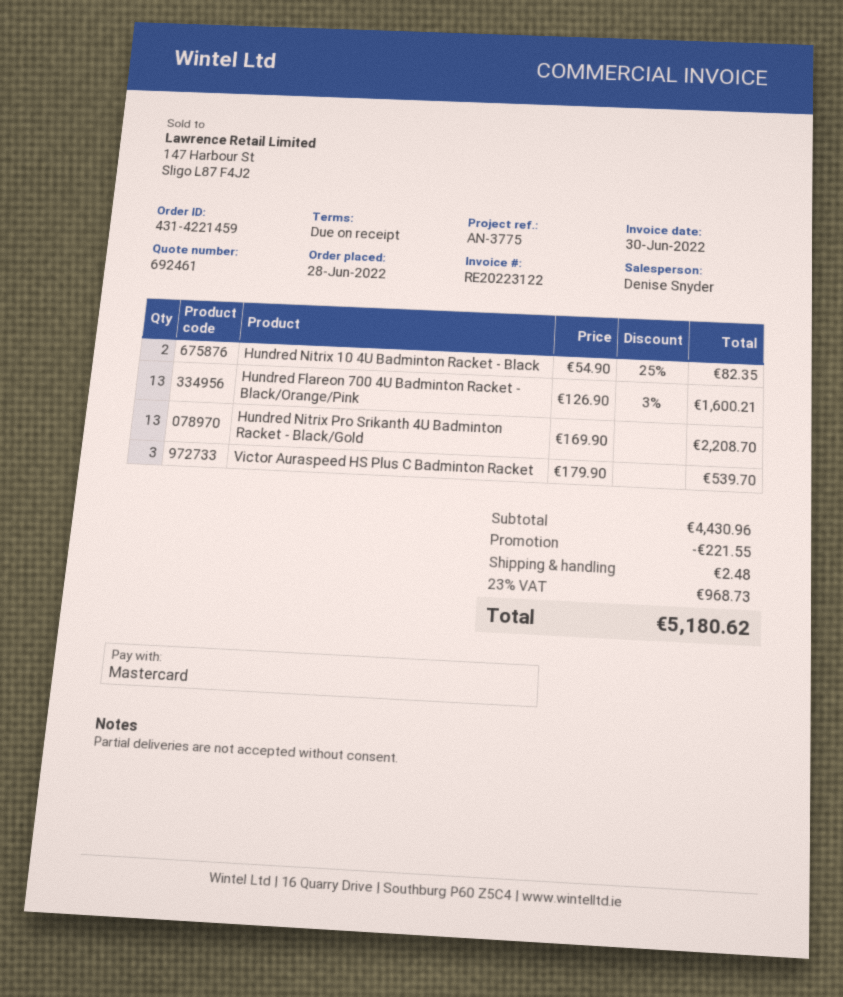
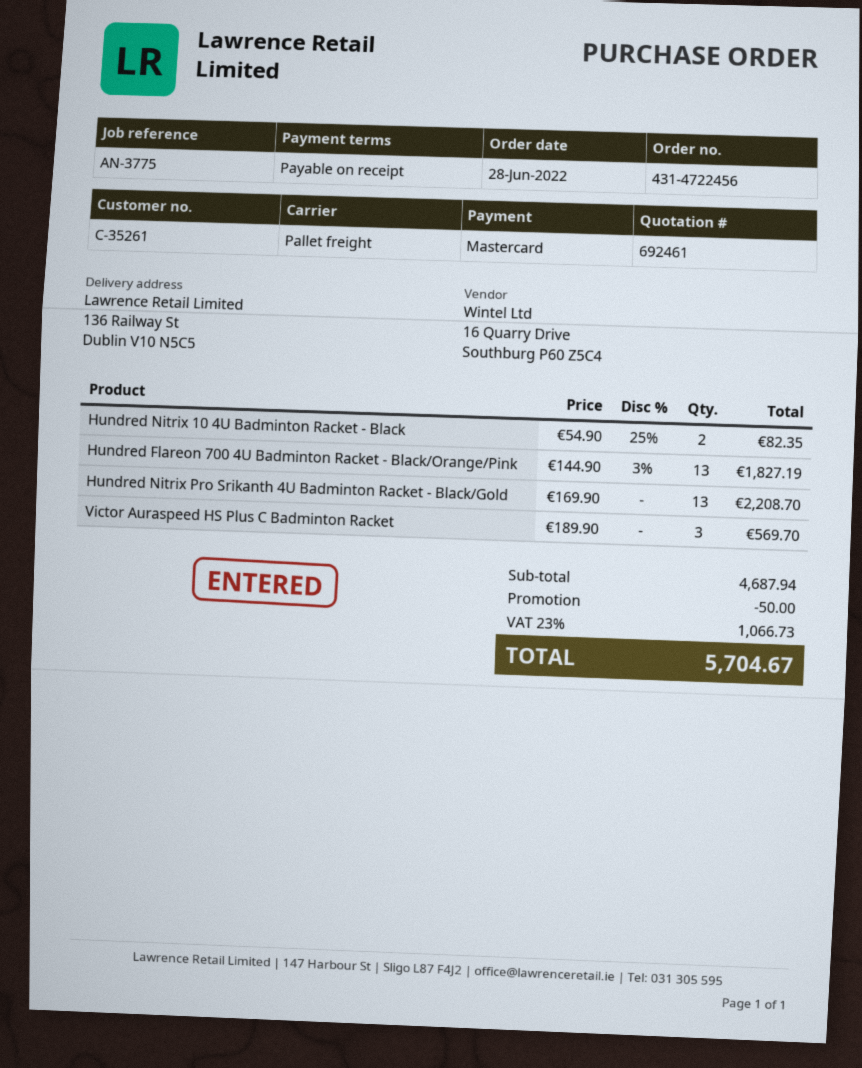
order number: 431-4221459 -> 431-4722456
Hundred Flareon 700 4U Badminton Racket - Black/Orange/Pink: 13 x 126.90 - 3% = 1600.21 -> 13 x 144.90 - 3% = 1827.19
Victor Auraspeed HS Plus C Badminton Racket: 3 x 179.90 = 539.70 -> 3 x 189.90 = 569.70
subtotal: 4430.96 -> 4687.94
discount: 221.55 -> 50.00
shipping: 2.48 -> none
tax: 23% = 968.73 -> 23% = 1066.73
total: 5180.62 -> 5704.67

